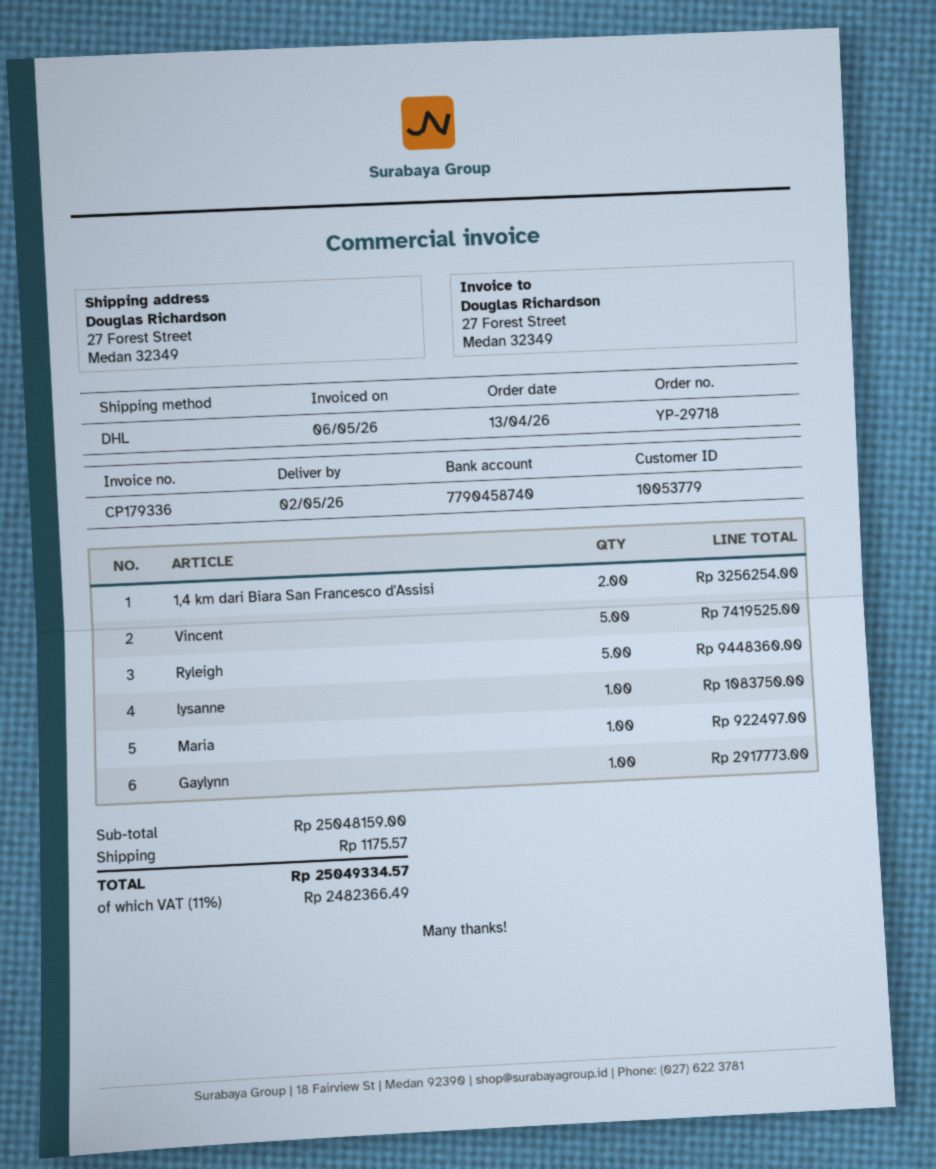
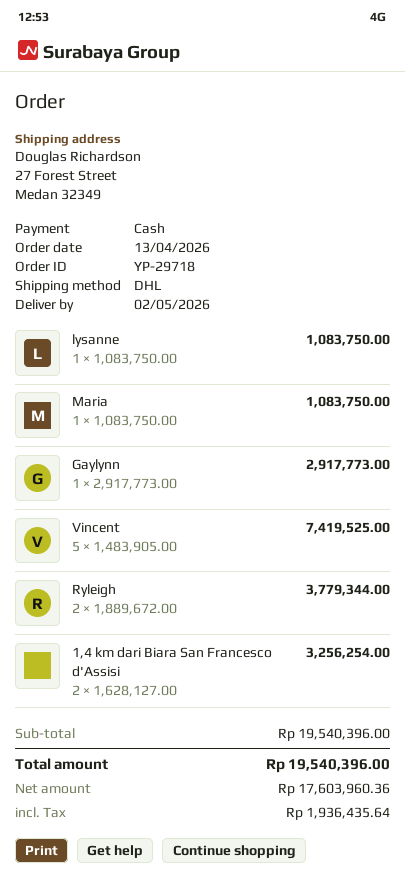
Ryleigh: 5 for 9448360.00 -> 2 for 3779344.00
Maria: 1 for 922497.00 -> 1 for 1083750.00
subtotal: 25048159.00 -> 19540396.00
shipping: 1175.57 -> none
tax: 2482366.49 -> 1936435.64
total: 25049334.57 -> 19540396.00

